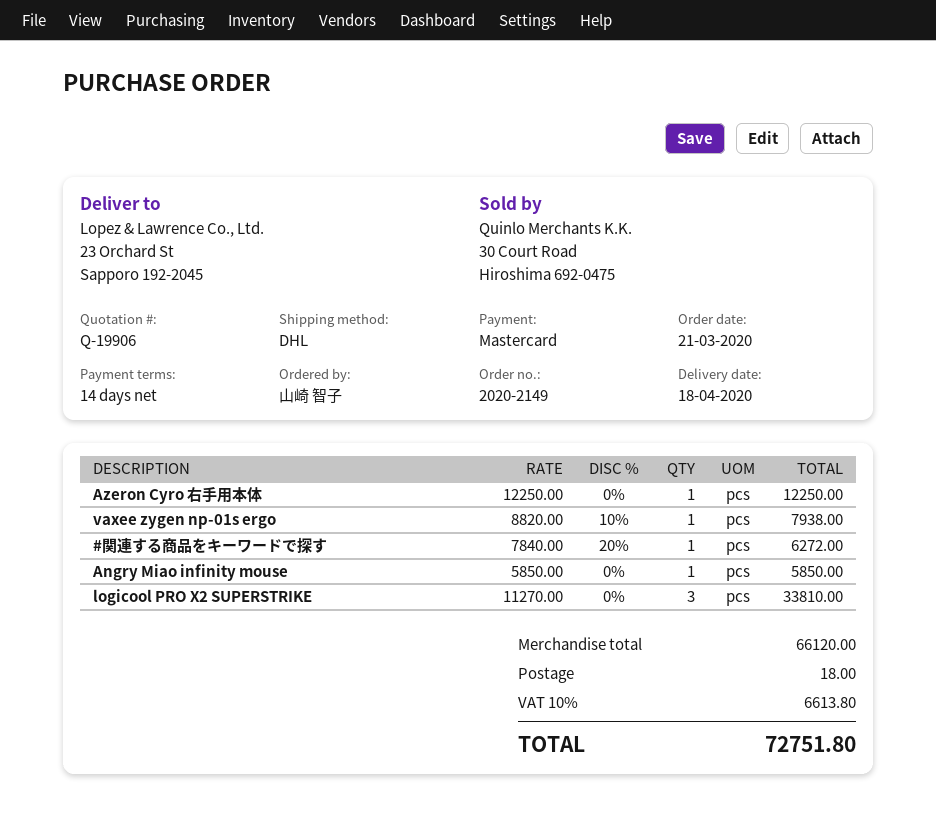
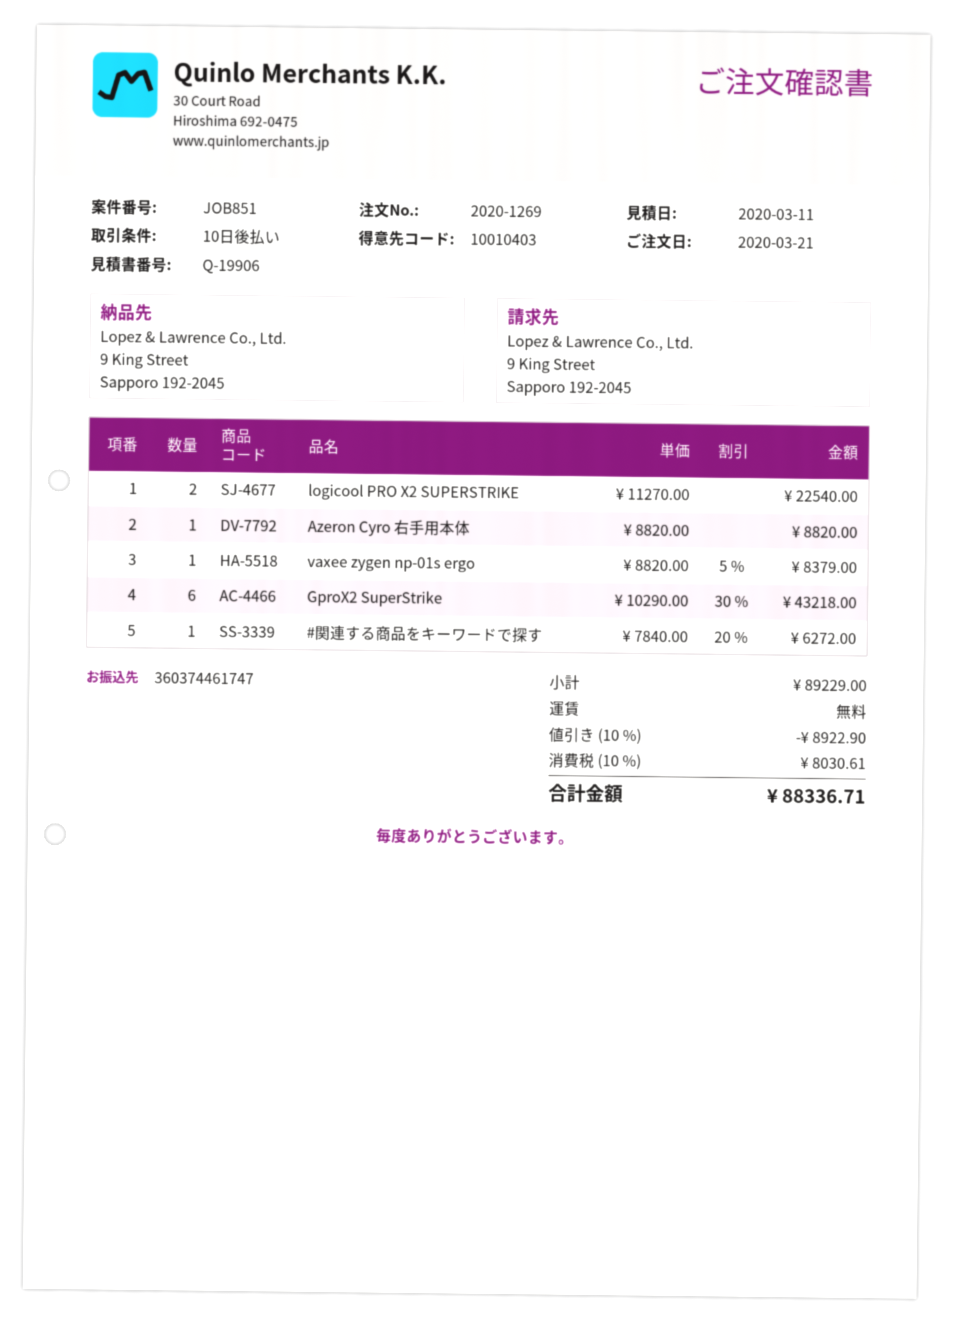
order number: 2020-2149 -> 2020-1269
payment terms: 14 days -> 10 days
ship to: 23 Orchard St, Sapporo 192-2045 -> 9 King Street, Sapporo 192-2045
Azeron Cyro 右手用本体: 1 x 12250.00 = 12250.00 -> 1 x 8820.00 = 8820.00
vaxee zygen np-01s ergo: 1 x 8820.00 - 10% = 7938.00 -> 1 x 8820.00 - 5% = 8379.00
Angry Miao infinity mouse: 1 x 5850.00 = 5850.00 -> none
logicool PRO X2 SUPERSTRIKE: 3 x 11270.00 = 33810.00 -> 2 x 11270.00 = 22540.00
GproX2 SuperStrike: none -> 6 x 10290.00 - 30% = 43218.00
subtotal: 66120.00 -> 89229.00
discount: none -> 10% = 8922.90
shipping: 18.00 -> 0.00
tax: 10% = 6613.80 -> 10% = 8030.61
total: 72751.80 -> 88336.71

